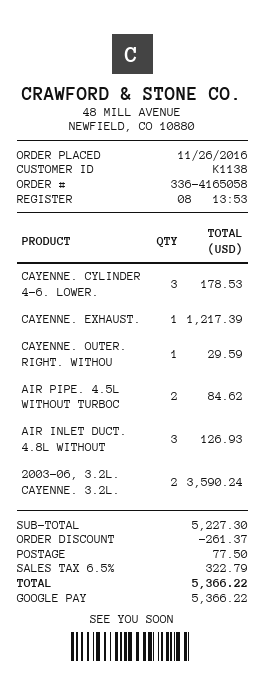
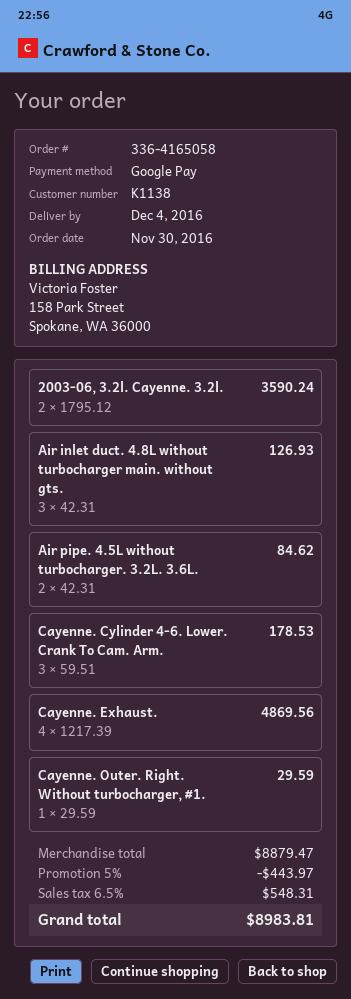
order date: 2016-11-26 -> 2016-11-30
CAYENNE. EXHAUST.: 1 for 1217.39 -> 4 for 4869.56
subtotal: 5227.30 -> 8879.47
discount: 261.37 -> 443.97
shipping: 77.50 -> none
tax: 6.5% = 322.79 -> 6.5% = 548.31
total: 5366.22 -> 8983.81

